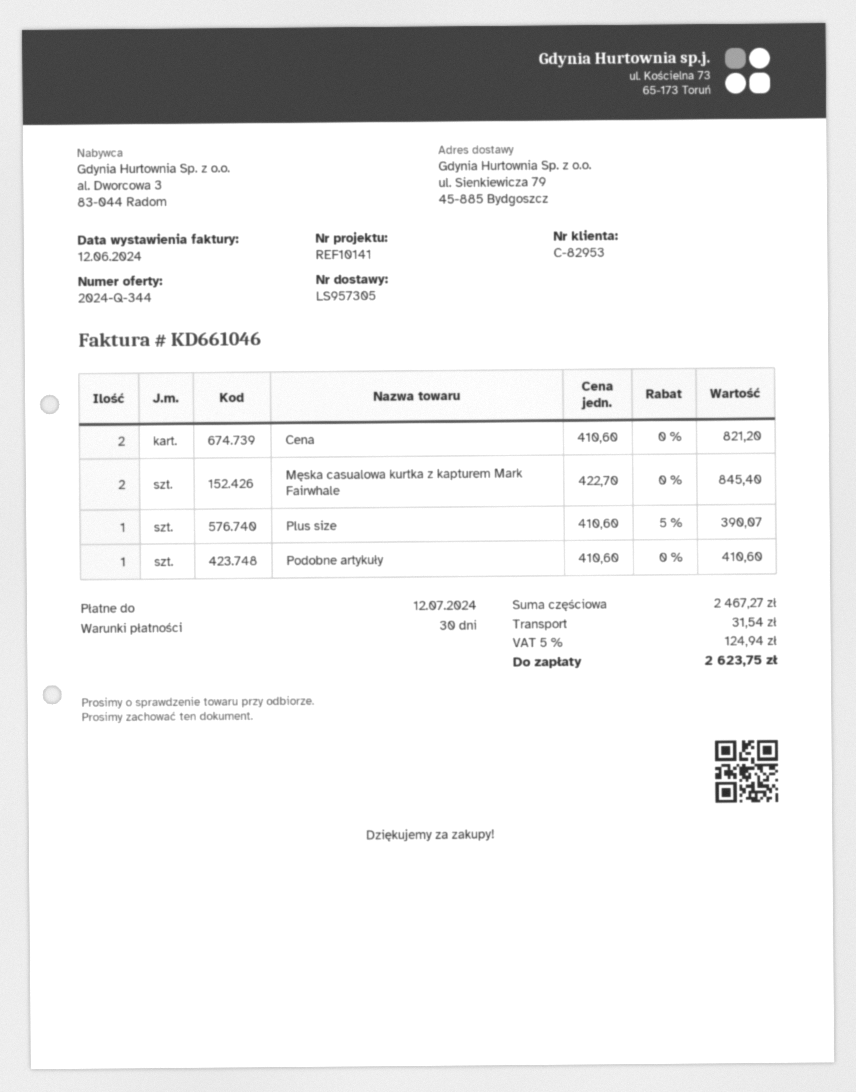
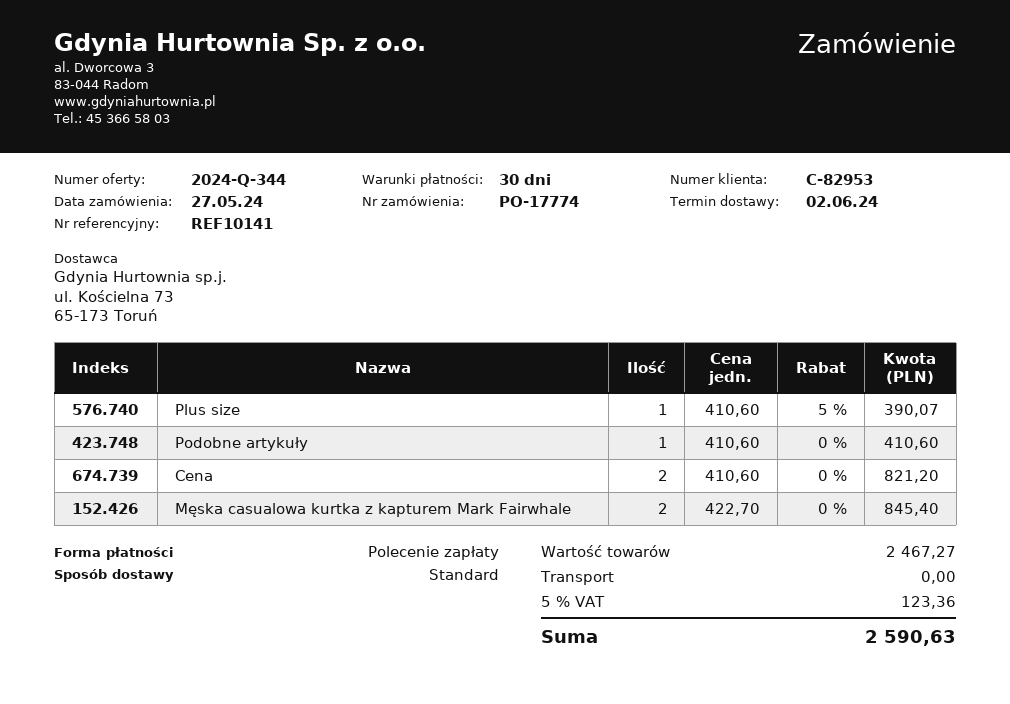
shipping: 31.54 -> 0.00
tax: 5% = 124.94 -> 5% = 123.36
total: 2623.75 -> 2590.63

